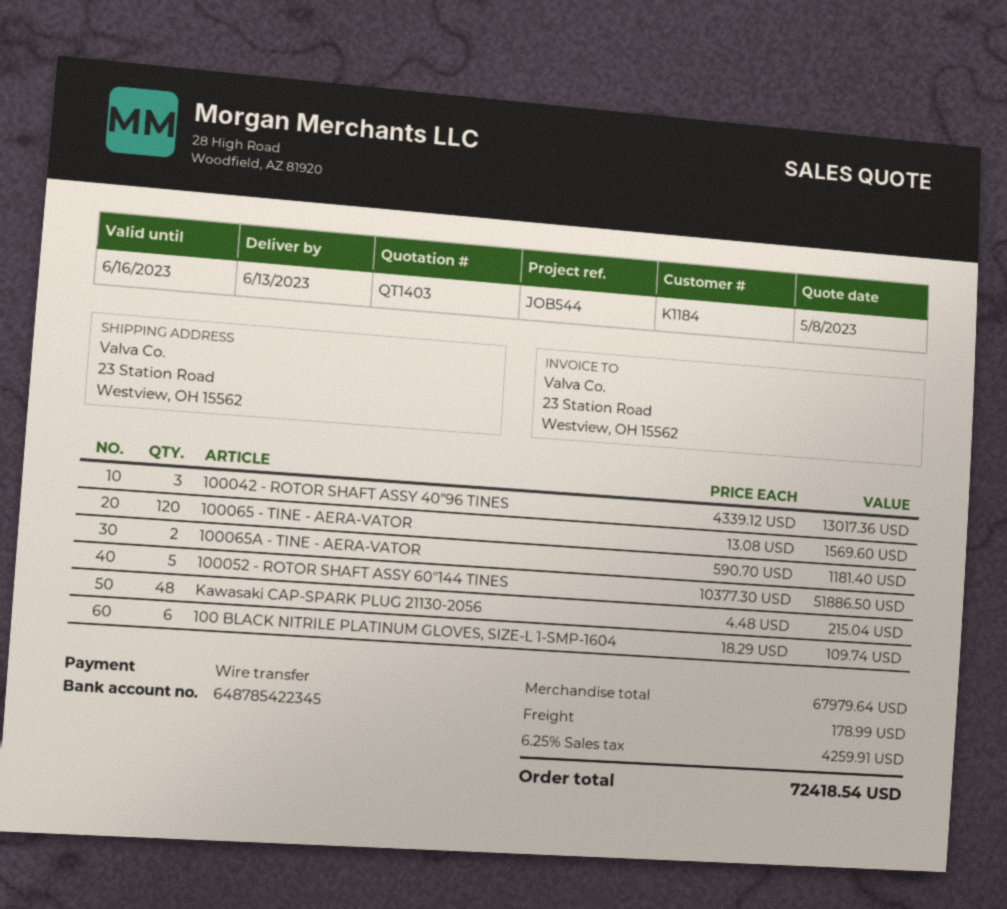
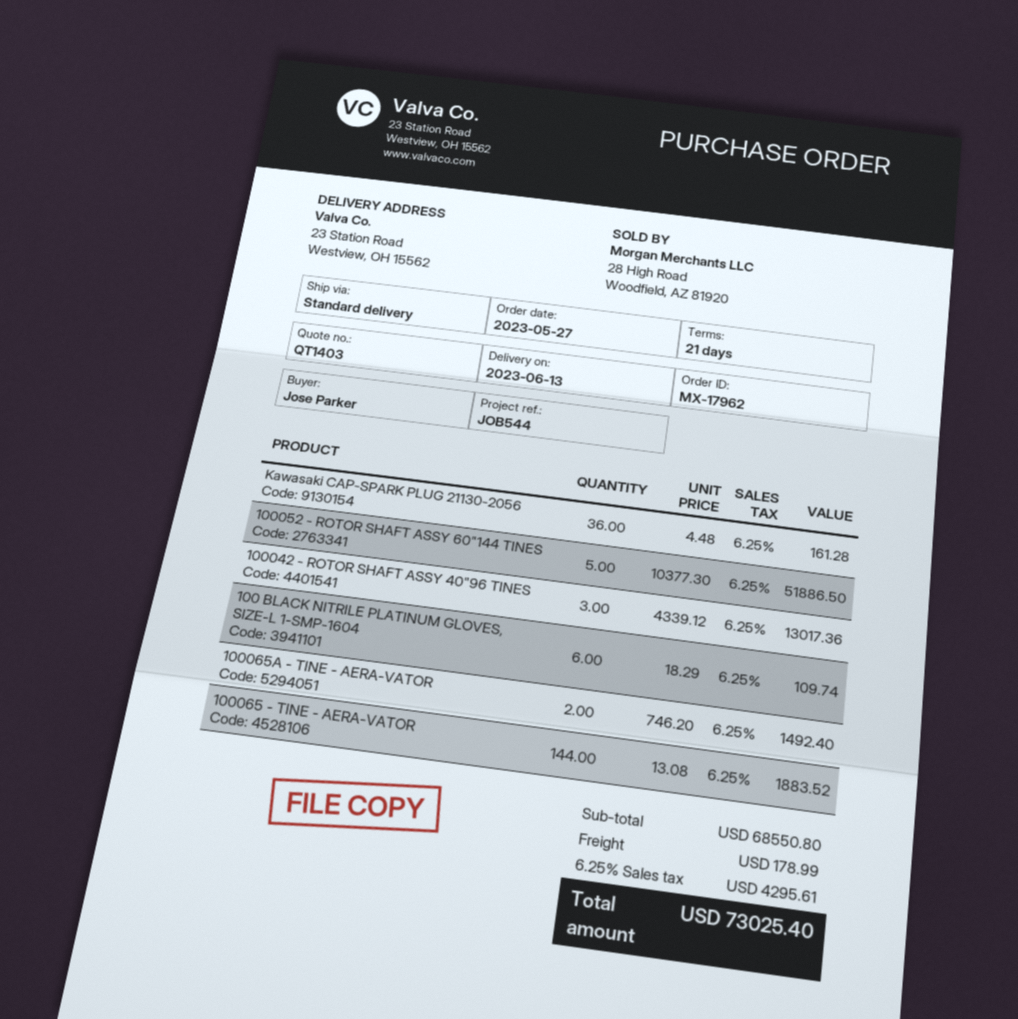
100065 - TINE - AERA-VATOR: 120 x 13.08 = 1569.60 -> 144 x 13.08 = 1883.52
100065A - TINE - AERA-VATOR: 2 x 590.70 = 1181.40 -> 2 x 746.20 = 1492.40
Kawasaki CAP-SPARK PLUG 21130-2056: 48 x 4.48 = 215.04 -> 36 x 4.48 = 161.28
subtotal: 67979.64 -> 68550.80
tax: 6.25% = 4259.91 -> 6.25% = 4295.61
total: 72418.54 -> 73025.40

